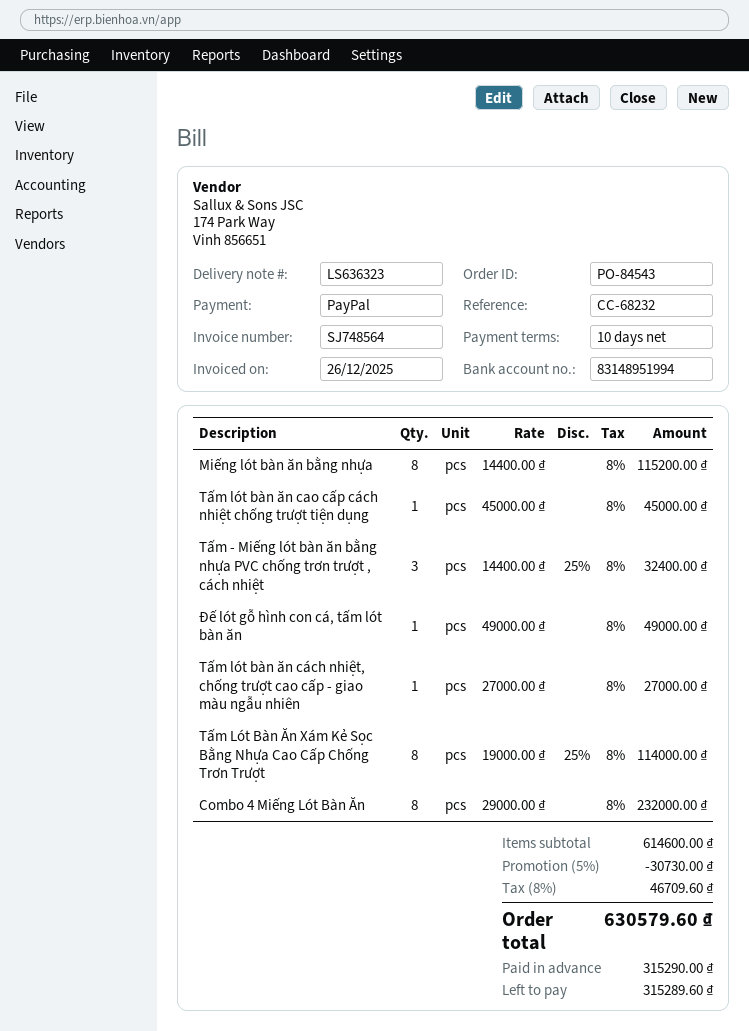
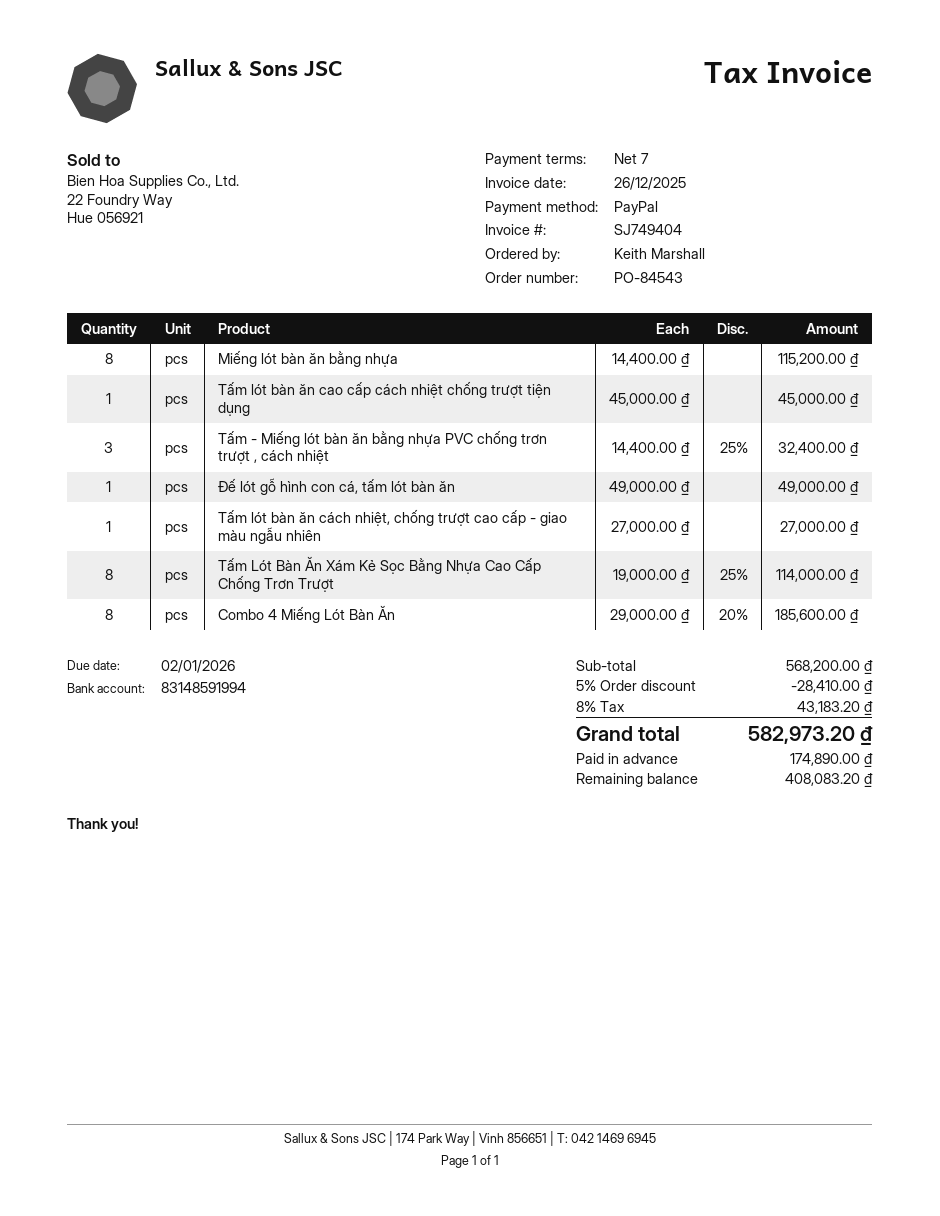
invoice number: SJ748564 -> SJ749404
payment terms: 10 days -> 7 days
bank account: 83148951994 -> 83148591994
Combo 4 Miếng Lót Bàn Ăn: 8 x 29000.00 = 232000.00 -> 8 x 29000.00 - 20% = 185600.00
subtotal: 614600.00 -> 568200.00
discount: 5% = 30730.00 -> 5% = 28410.00
tax: 8% = 46709.60 -> 8% = 43183.20
total: 630579.60 -> 582973.20
deposit: 315290.00 -> 174890.00
balance: 315289.60 -> 408083.20

